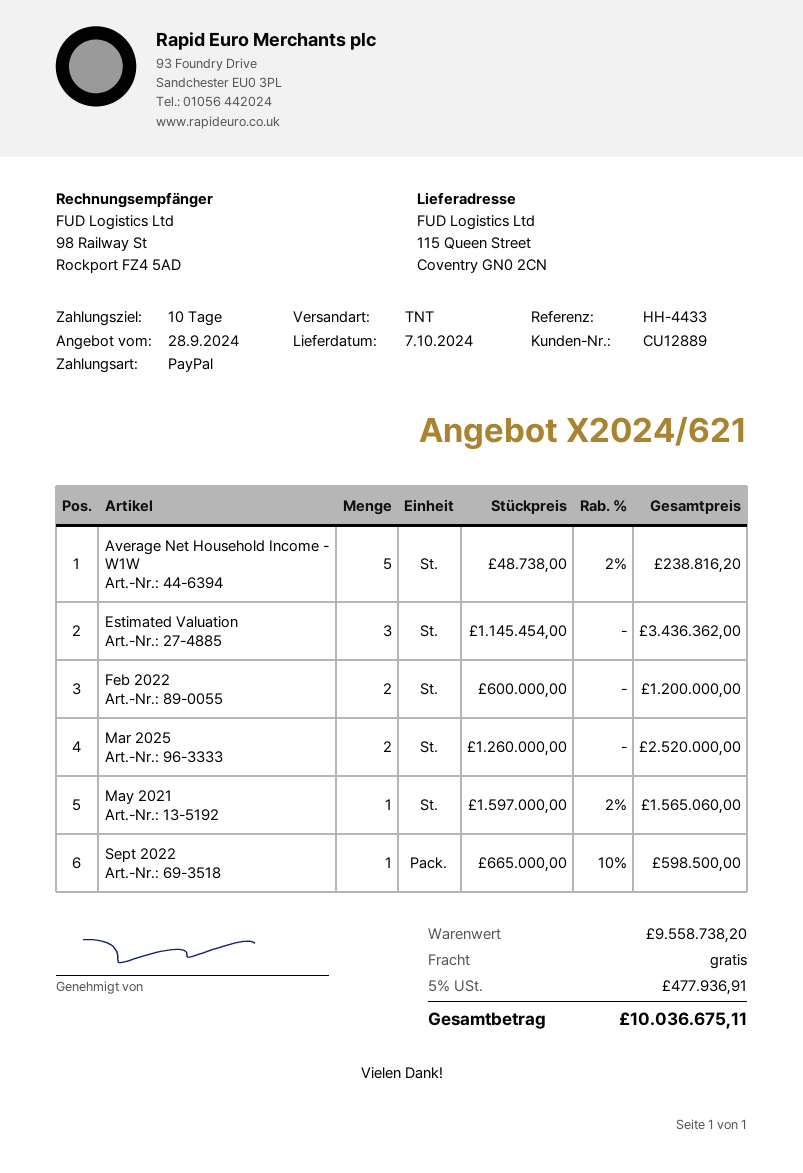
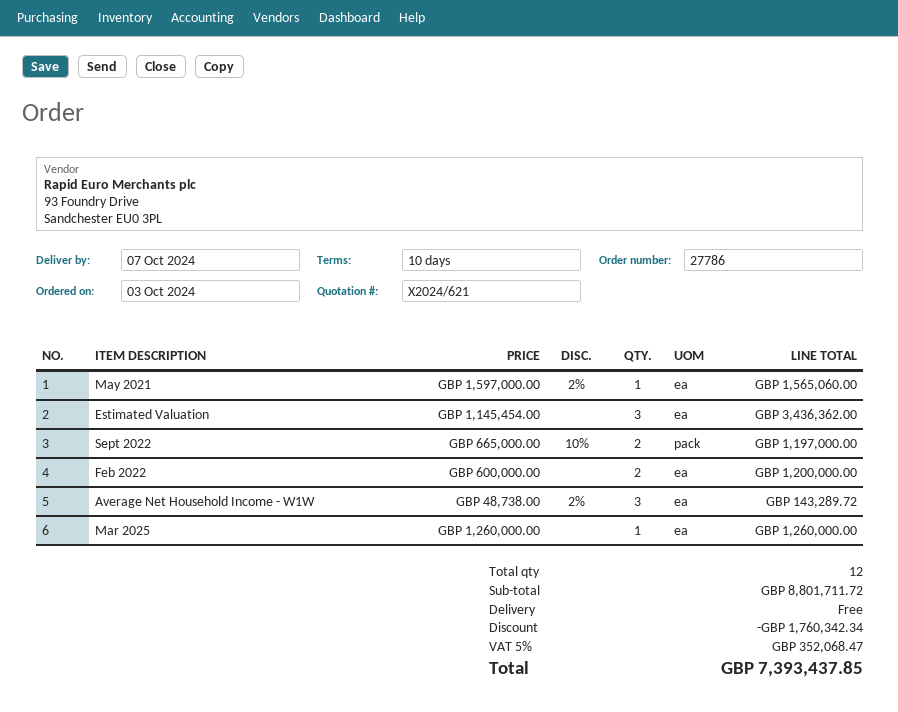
Average Net Household Income - W1W: 5 x 48738.00 - 2% = 238816.20 -> 3 x 48738.00 - 2% = 143289.72
Mar 2025: 2 x 1260000.00 = 2520000.00 -> 1 x 1260000.00 = 1260000.00
Sept 2022: 1 x 665000.00 - 10% = 598500.00 -> 2 x 665000.00 - 10% = 1197000.00
subtotal: 9558738.20 -> 8801711.72
discount: none -> 1760342.34
tax: 5% = 477936.91 -> 5% = 352068.47
total: 10036675.11 -> 7393437.85

